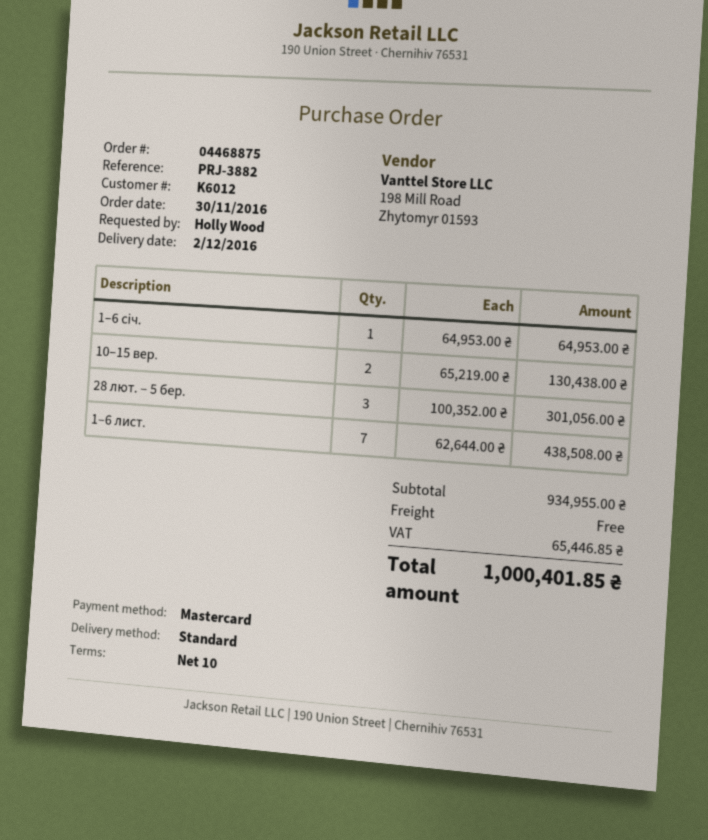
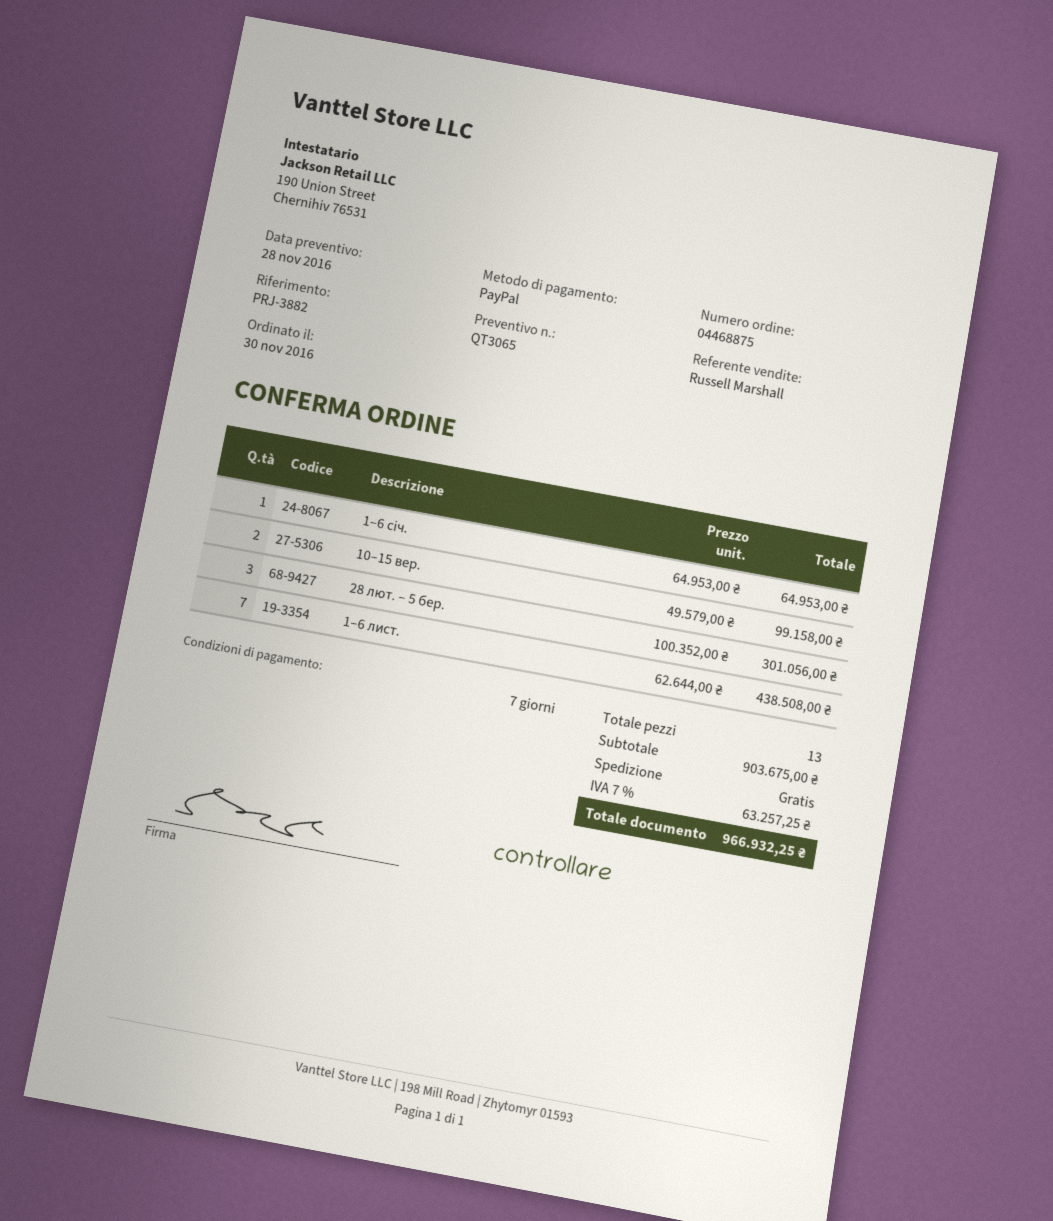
payment terms: 10 days -> 7 days
payment method: Mastercard -> PayPal
10–15 вер.: 2 x 65219.00 = 130438.00 -> 2 x 49579.00 = 99158.00
subtotal: 934955.00 -> 903675.00
tax: 65446.85 -> 63257.25
total: 1000401.85 -> 966932.25

